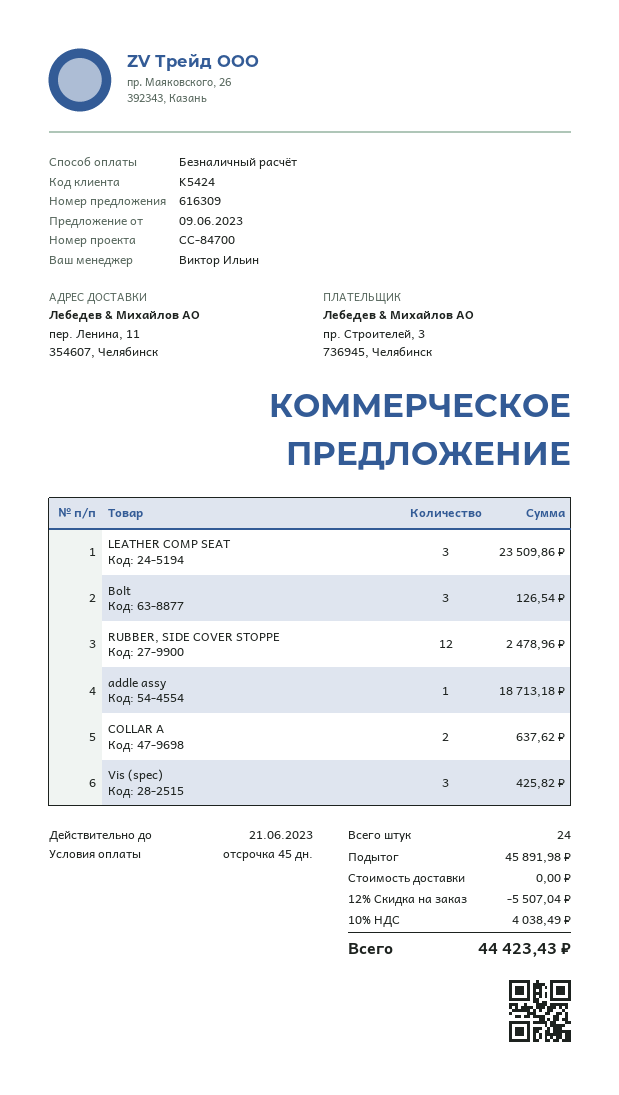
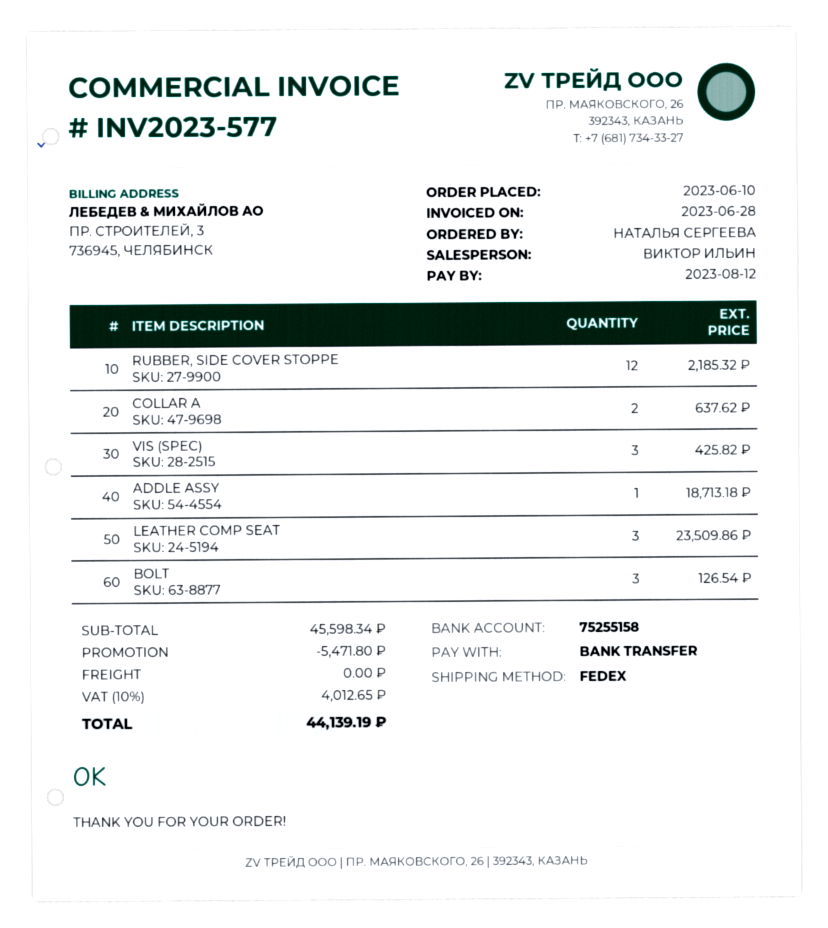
RUBBER, SIDE COVER STOPPE: 12 for 2478.96 -> 12 for 2185.32
subtotal: 45891.98 -> 45598.34
discount: 5507.04 -> 5471.80
tax: 10% = 4038.49 -> 10% = 4012.65
total: 44423.43 -> 44139.19

